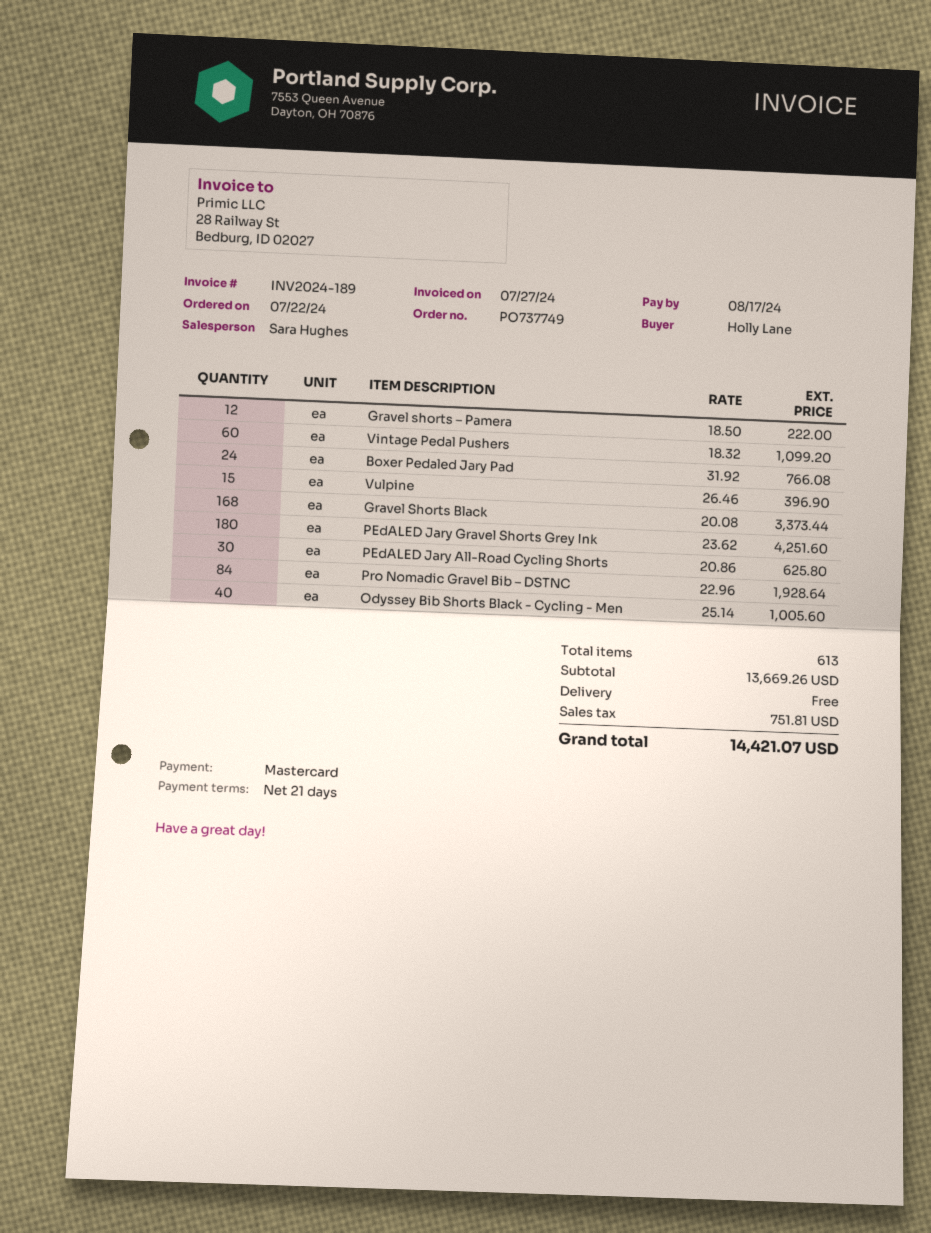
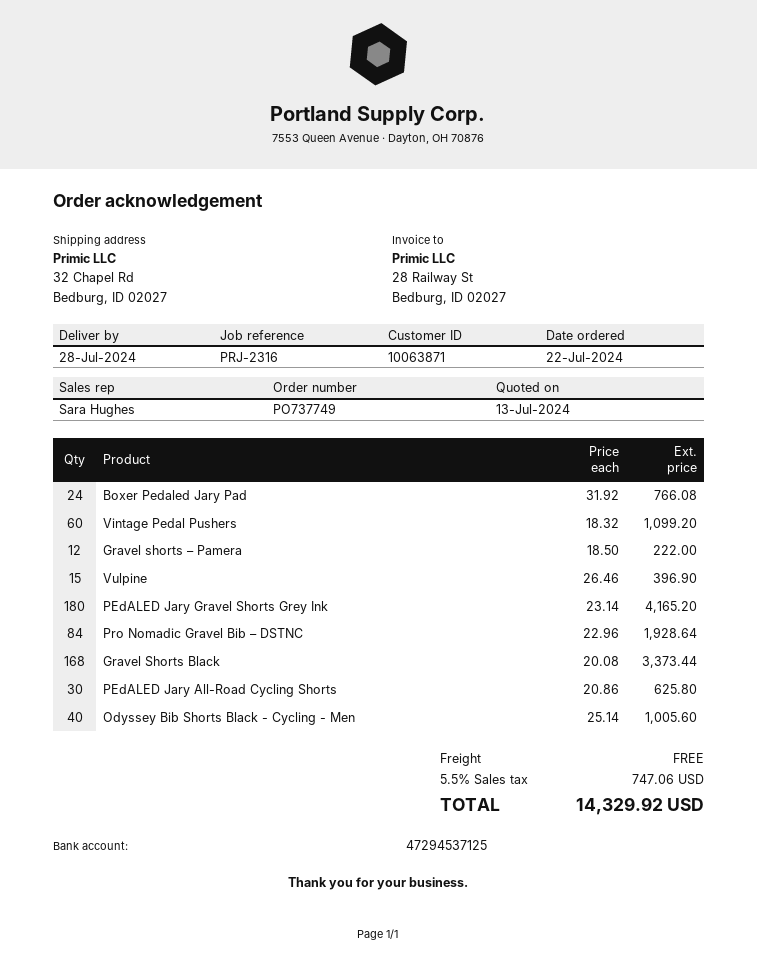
PEdALED Jary Gravel Shorts Grey Ink: 180 x 23.62 = 4251.60 -> 180 x 23.14 = 4165.20
tax: 751.81 -> 747.06
total: 14421.07 -> 14329.92

